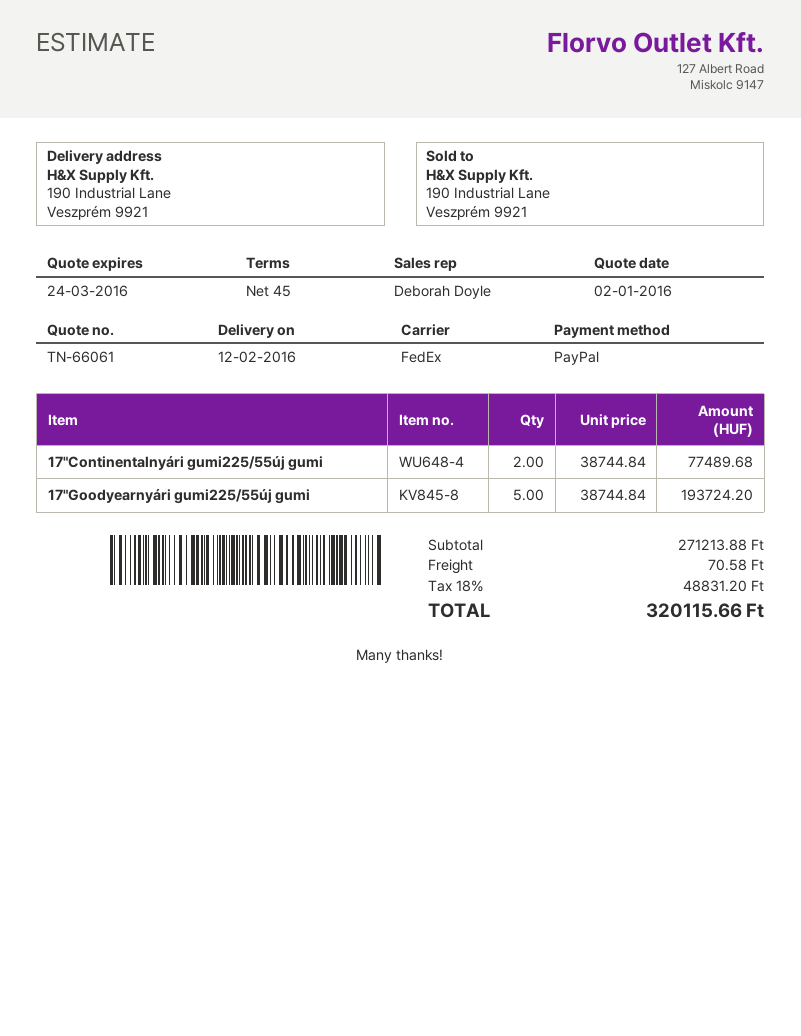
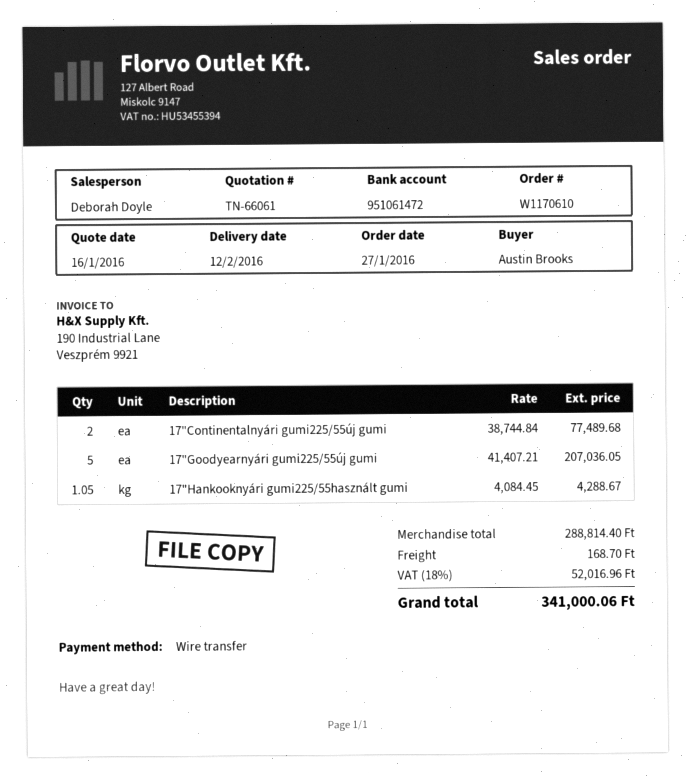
quote date: 2016-01-02 -> 2016-01-16
payment method: PayPal -> bank transfer
17"Goodyearnyári gumi225/55új gumi: 5 x 38744.84 = 193724.20 -> 5 x 41407.21 = 207036.05
17"Hankooknyári gumi225/55használt gumi: none -> 1.05 x 4084.45 = 4288.67
subtotal: 271213.88 -> 288814.40
shipping: 70.58 -> 168.70
tax: 18% = 48831.20 -> 18% = 52016.96
total: 320115.66 -> 341000.06

